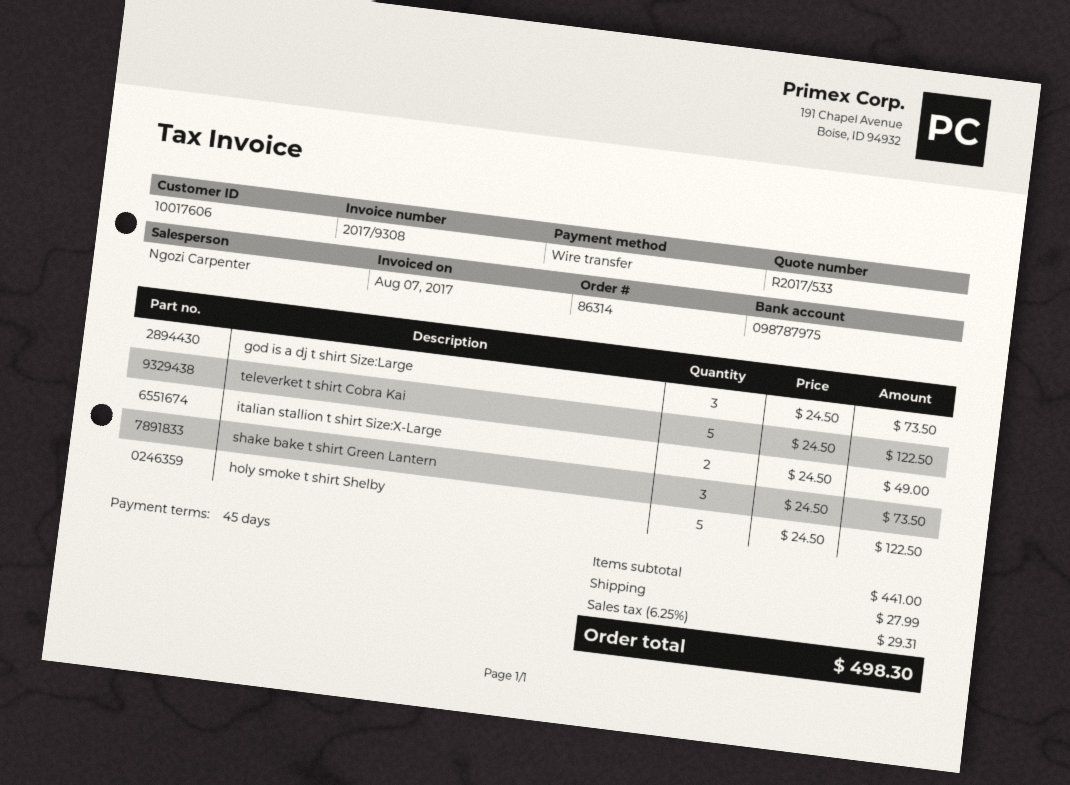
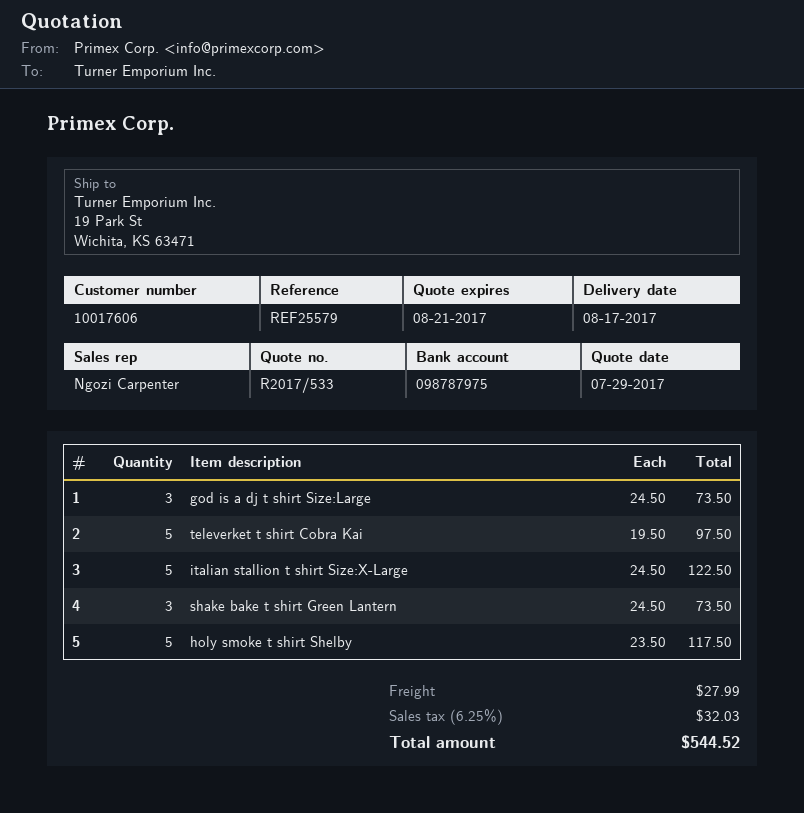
televerket t shirt Cobra Kai: 5 x 24.50 = 122.50 -> 5 x 19.50 = 97.50
italian stallion t shirt Size:X-Large: 2 x 24.50 = 49.00 -> 5 x 24.50 = 122.50
holy smoke t shirt Shelby: 5 x 24.50 = 122.50 -> 5 x 23.50 = 117.50
tax: 6.25% = 29.31 -> 6.25% = 32.03
total: 498.30 -> 544.52

